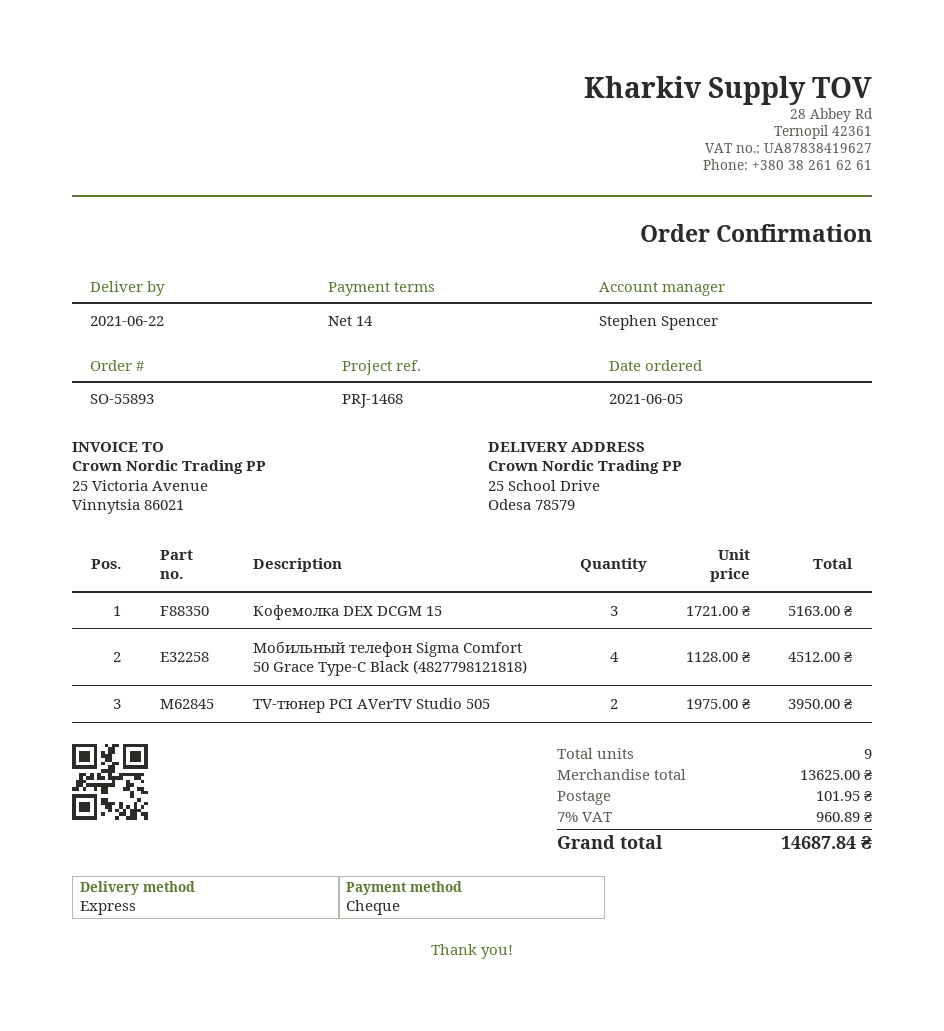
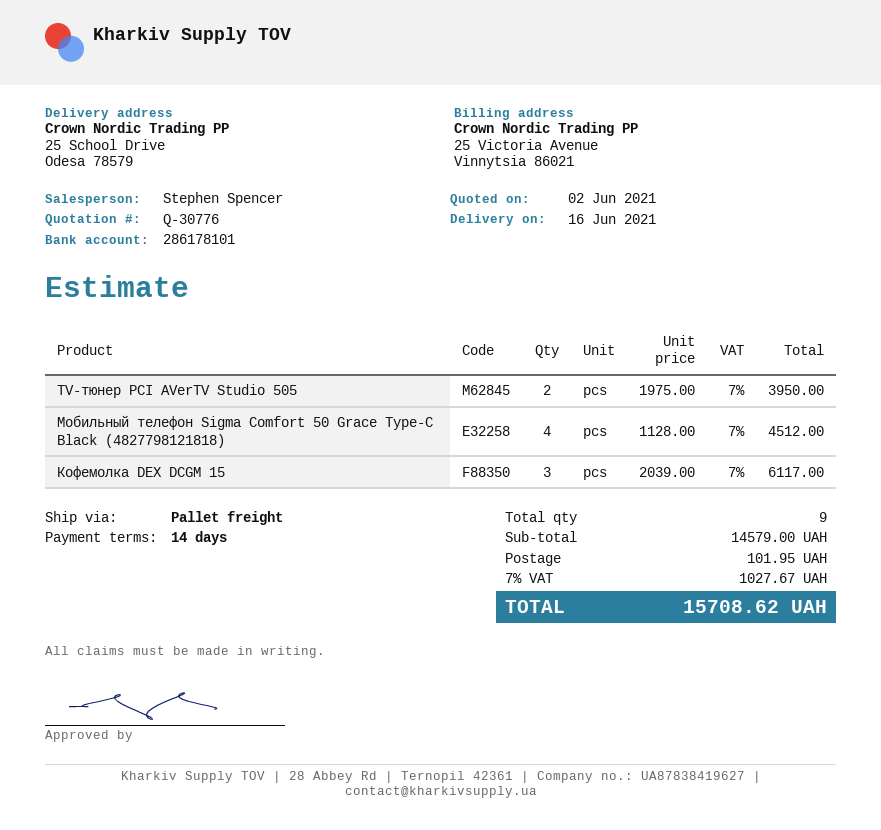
delivery date: 2021-06-22 -> 2021-06-16
shipping method: express -> pallet freight
Кофемолка DEX DCGM 15: 3 x 1721.00 = 5163.00 -> 3 x 2039.00 = 6117.00
subtotal: 13625.00 -> 14579.00
tax: 7% = 960.89 -> 7% = 1027.67
total: 14687.84 -> 15708.62

